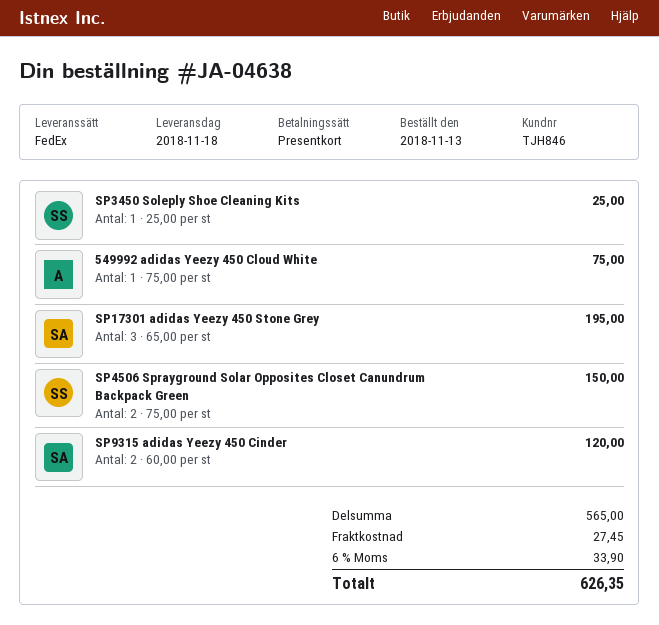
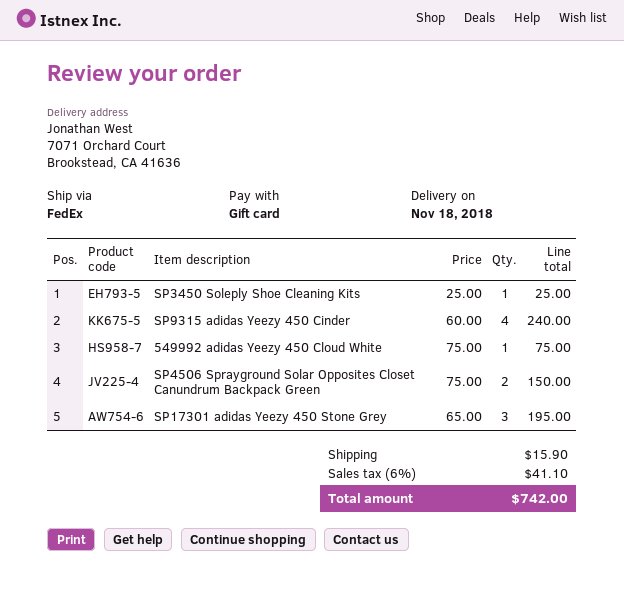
SP9315 adidas Yeezy 450 Cinder: 2 x 60.00 = 120.00 -> 4 x 60.00 = 240.00
shipping: 27.45 -> 15.90
tax: 6% = 33.90 -> 6% = 41.10
total: 626.35 -> 742.00

